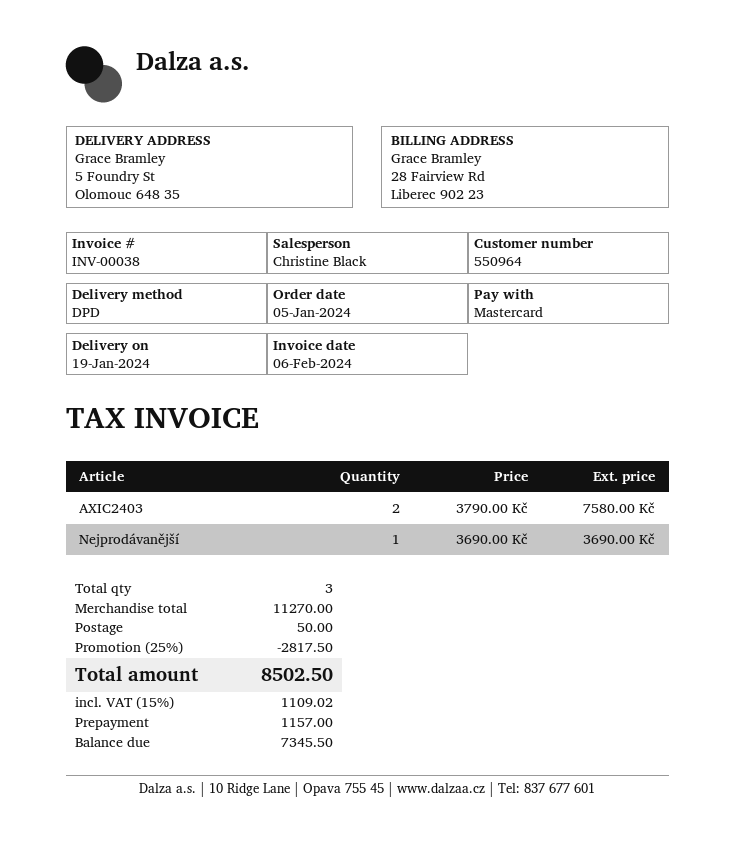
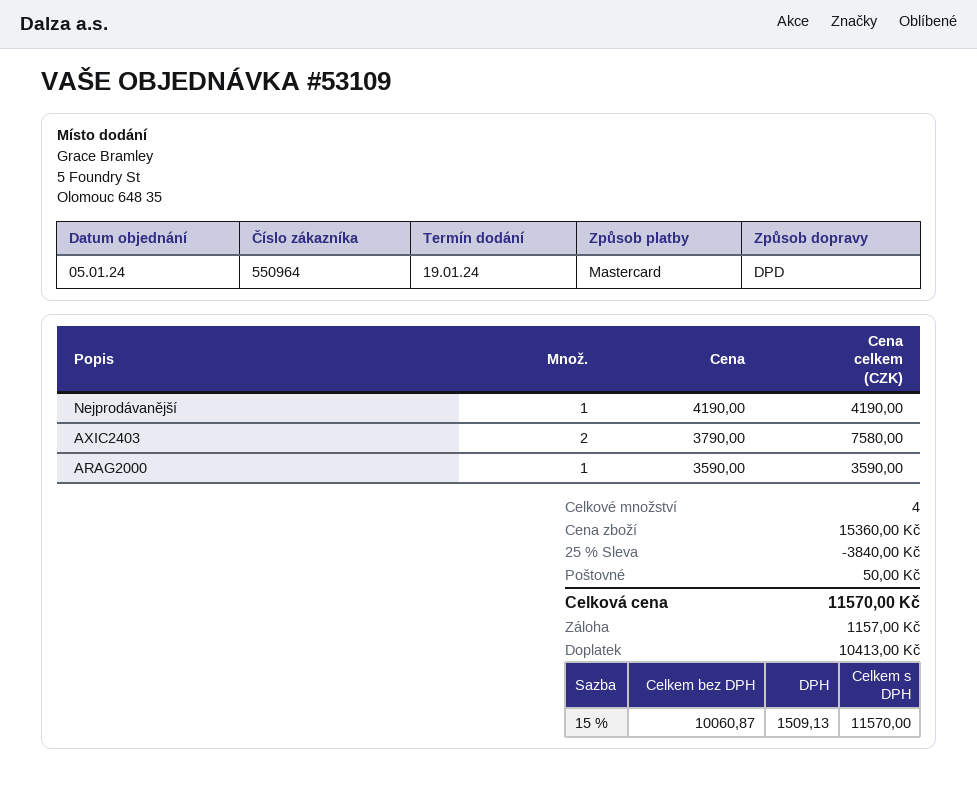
Nejprodávanější: 1 x 3690.00 = 3690.00 -> 1 x 4190.00 = 4190.00
ARAG2000: none -> 1 x 3590.00 = 3590.00
total quantity: 3 -> 4
subtotal: 11270.00 -> 15360.00
discount: 25% = 2817.50 -> 25% = 3840.00
tax: 15% = 1109.02 -> 15% = 1509.13
total: 8502.50 -> 11570.00
balance: 7345.50 -> 10413.00

